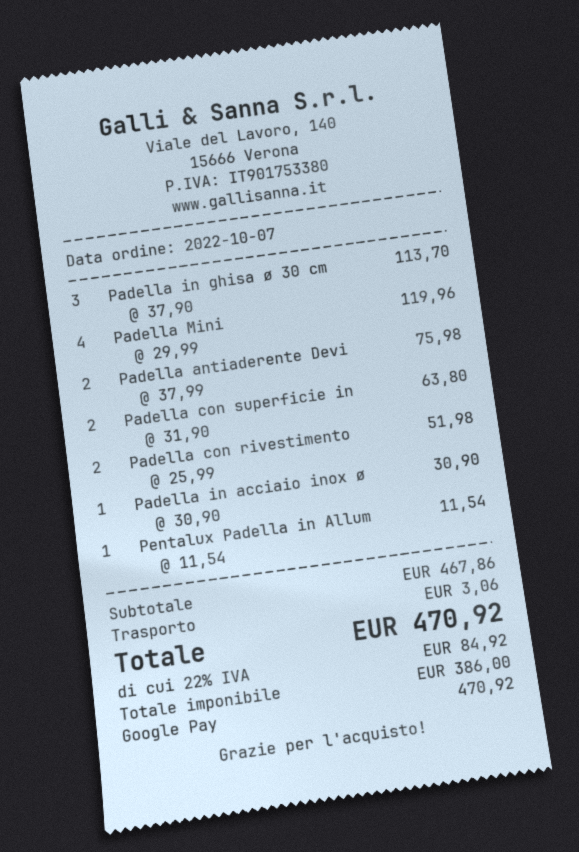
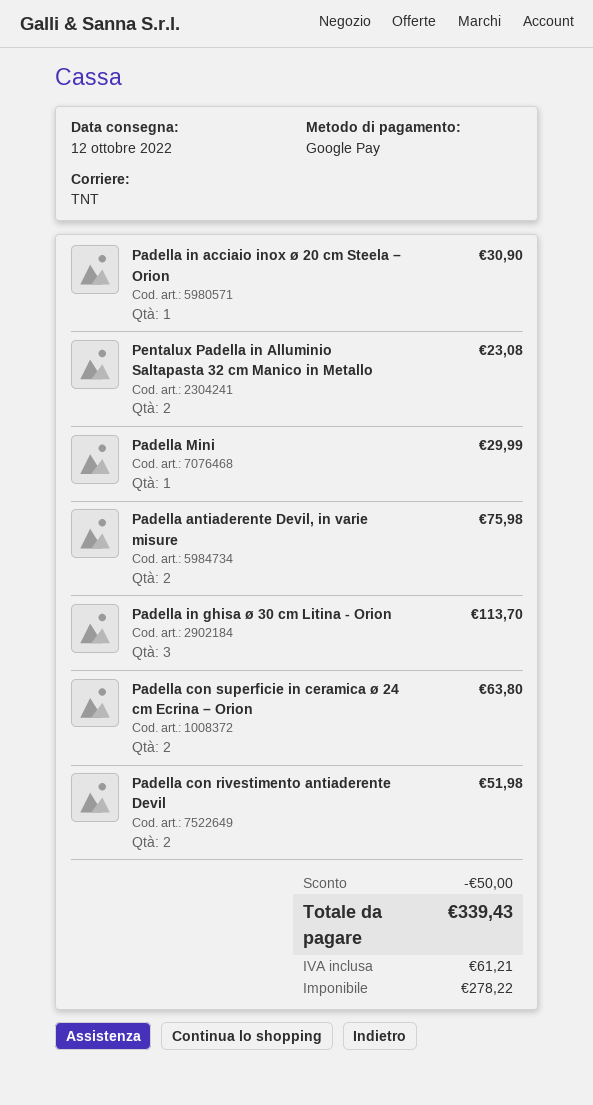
Padella Mini: 4 for 119.96 -> 1 for 29.99
Pentalux Padella in Allum: 1 for 11.54 -> 2 for 23.08
discount: none -> 50.00
shipping: 3.06 -> none
net: 386.00 -> 278.22
tax: 84.92 -> 61.21
total: 470.92 -> 339.43

